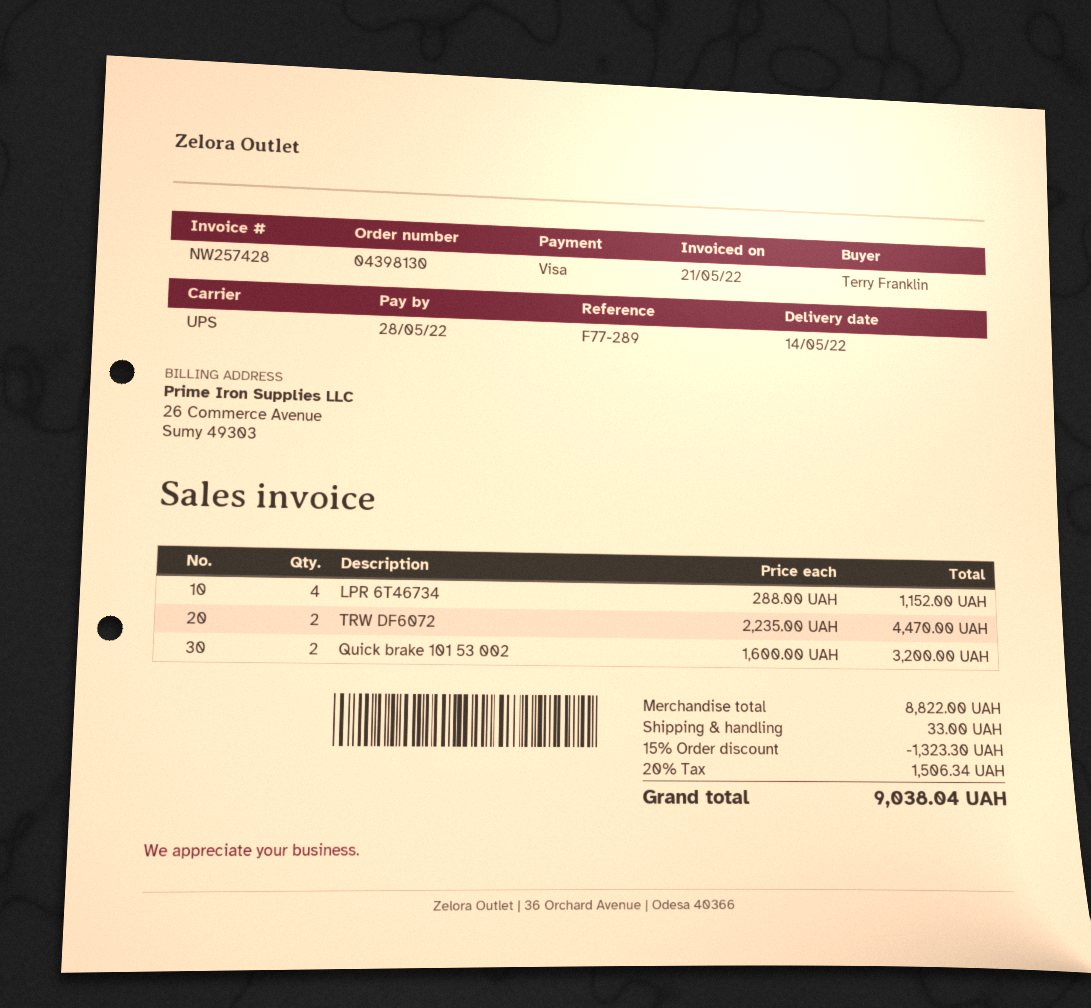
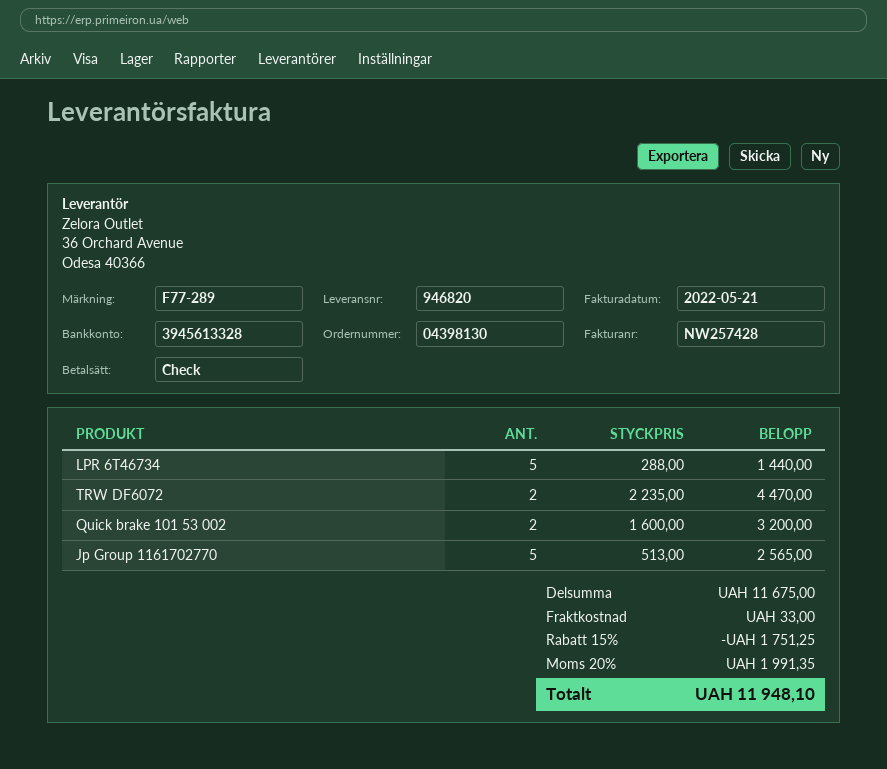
payment method: Visa -> cheque
LPR 6T46734: 4 x 288.00 = 1152.00 -> 5 x 288.00 = 1440.00
Jp Group 1161702770: none -> 5 x 513.00 = 2565.00
subtotal: 8822.00 -> 11675.00
discount: 15% = 1323.30 -> 15% = 1751.25
tax: 20% = 1506.34 -> 20% = 1991.35
total: 9038.04 -> 11948.10

